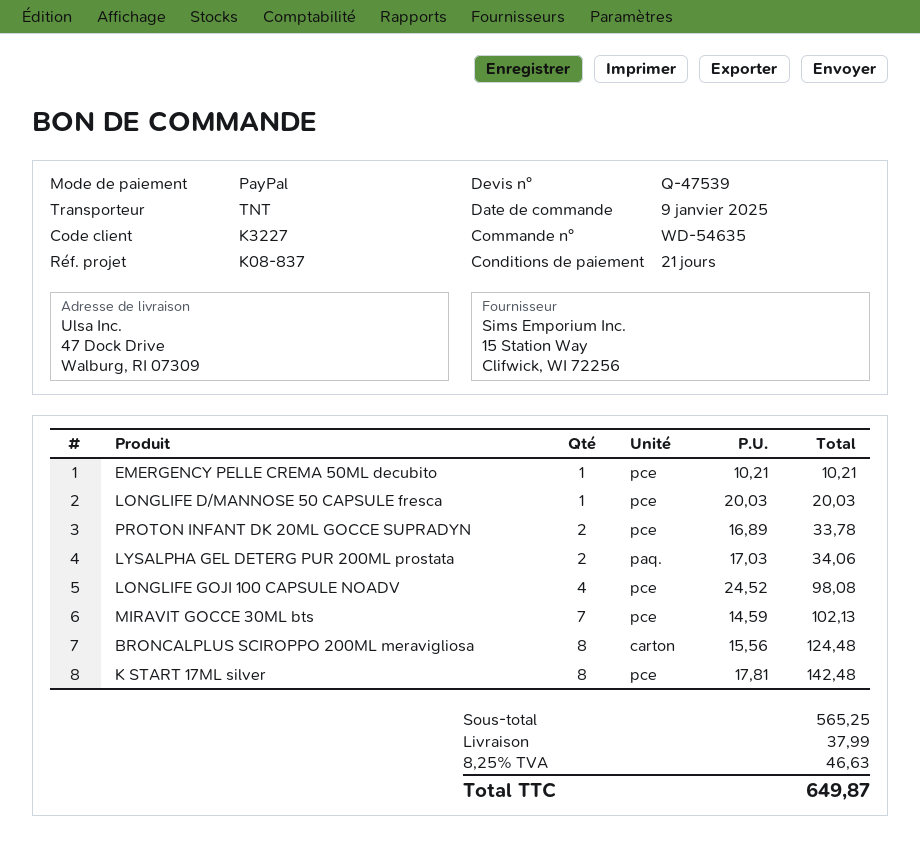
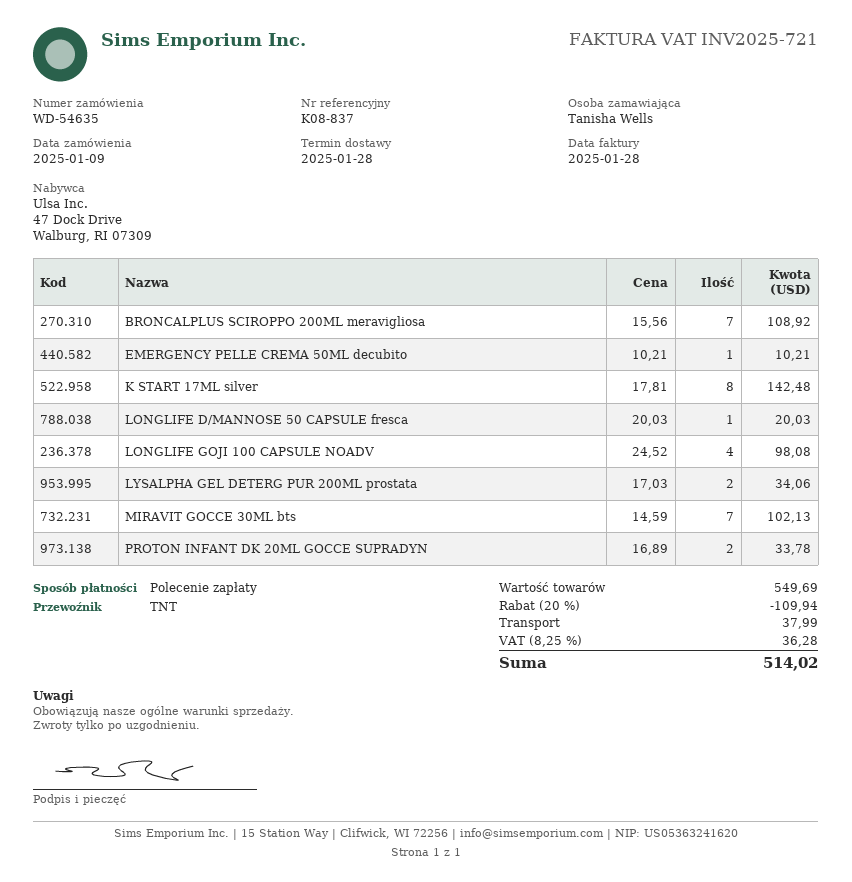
payment method: PayPal -> direct debit
BRONCALPLUS SCIROPPO 200ML meravigliosa: 8 x 15.56 = 124.48 -> 7 x 15.56 = 108.92
subtotal: 565.25 -> 549.69
discount: none -> 20% = 109.94
tax: 8.25% = 46.63 -> 8.25% = 36.28
total: 649.87 -> 514.02

